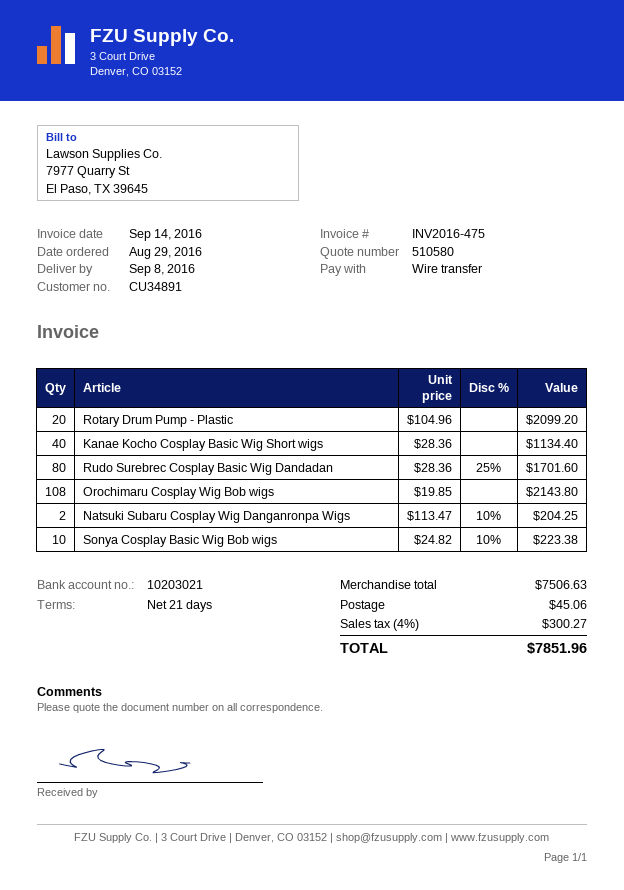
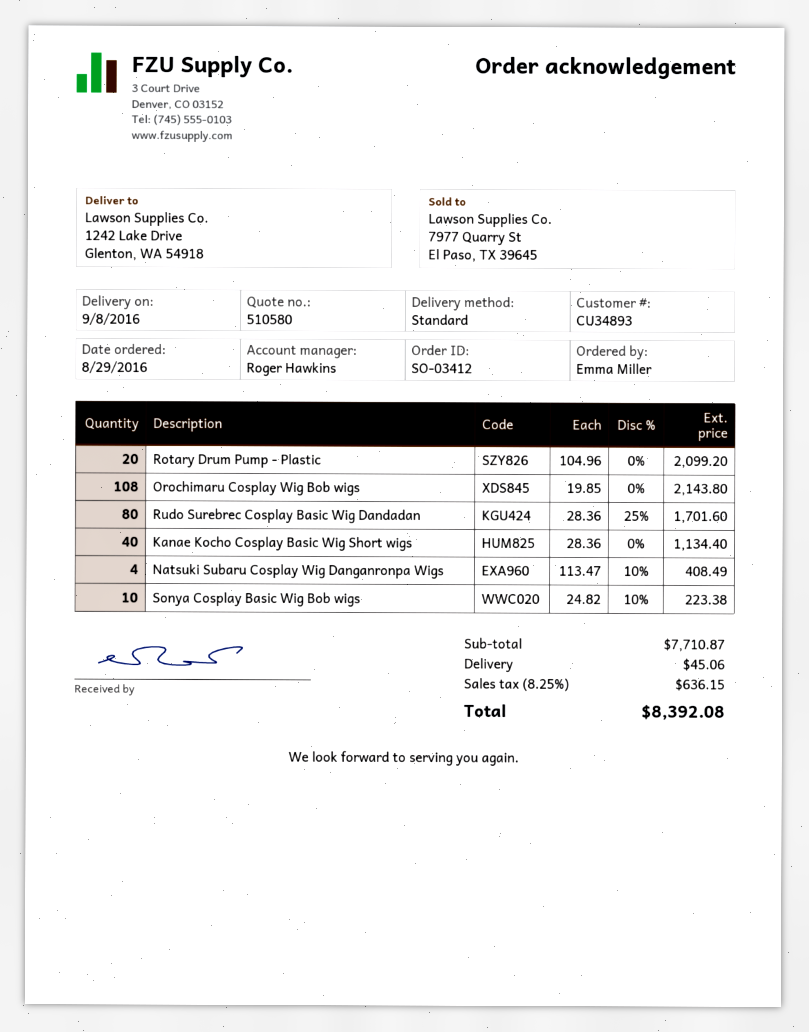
customer number: CU34891 -> CU34893
Natsuki Subaru Cosplay Wig Danganronpa Wigs: 2 x 113.47 - 10% = 204.25 -> 4 x 113.47 - 10% = 408.49
subtotal: 7506.63 -> 7710.87
tax: 4% = 300.27 -> 8.25% = 636.15
total: 7851.96 -> 8392.08

